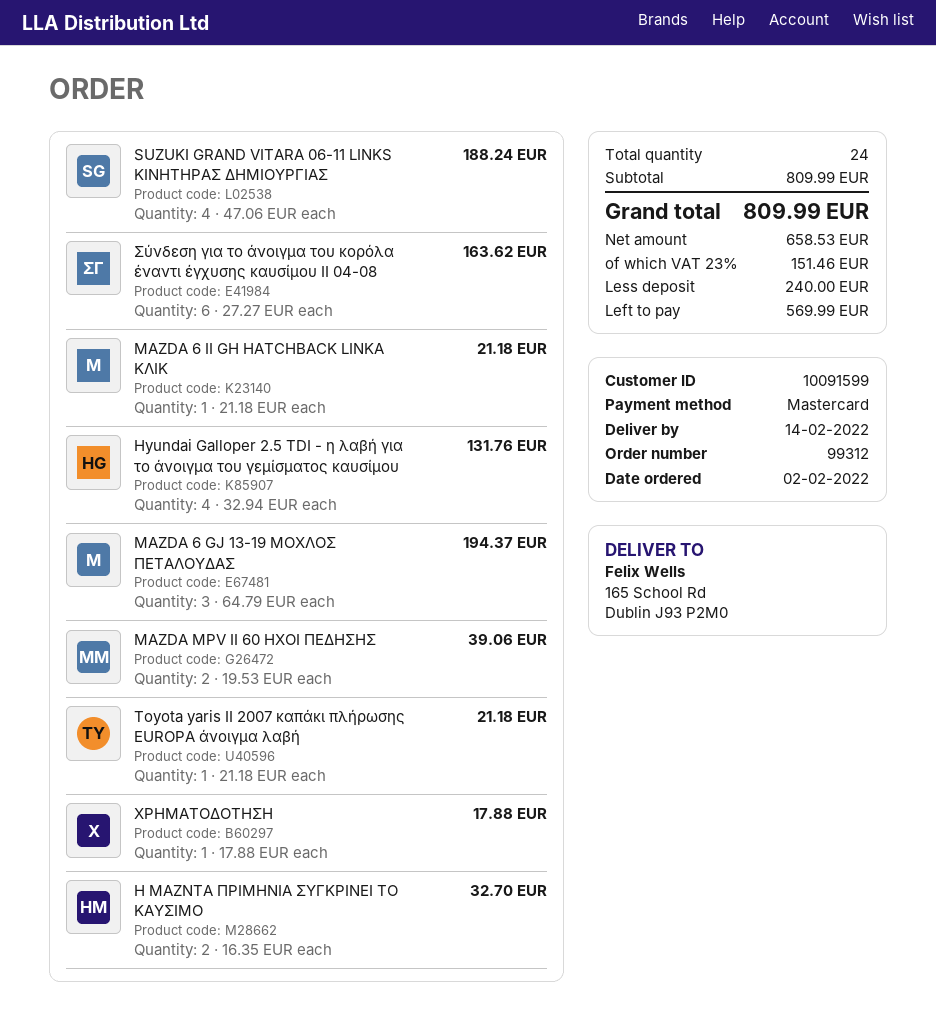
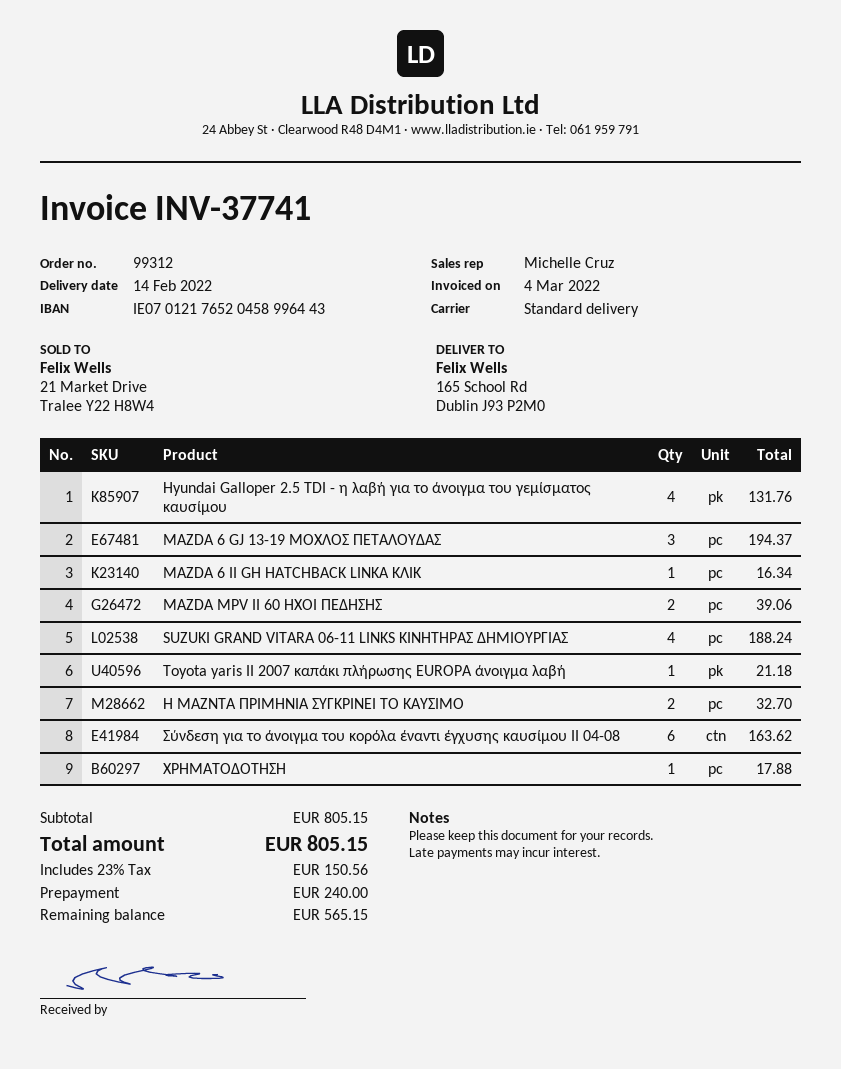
MAZDA 6 II GH HATCHBACK LINKA ΚΛΙΚ: 1 for 21.18 -> 1 for 16.34
subtotal: 809.99 -> 805.15
tax: 23% = 151.46 -> 23% = 150.56
total: 809.99 -> 805.15
balance: 569.99 -> 565.15

